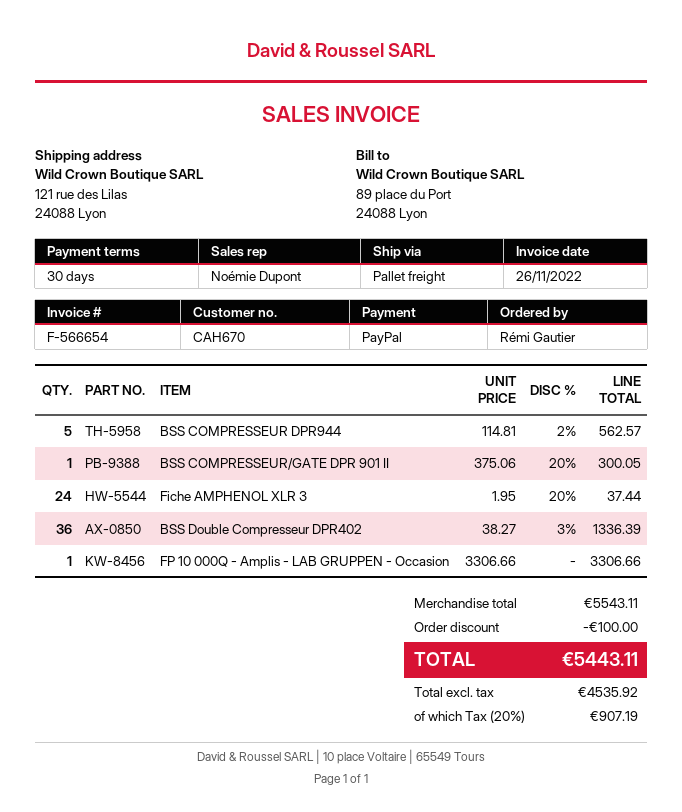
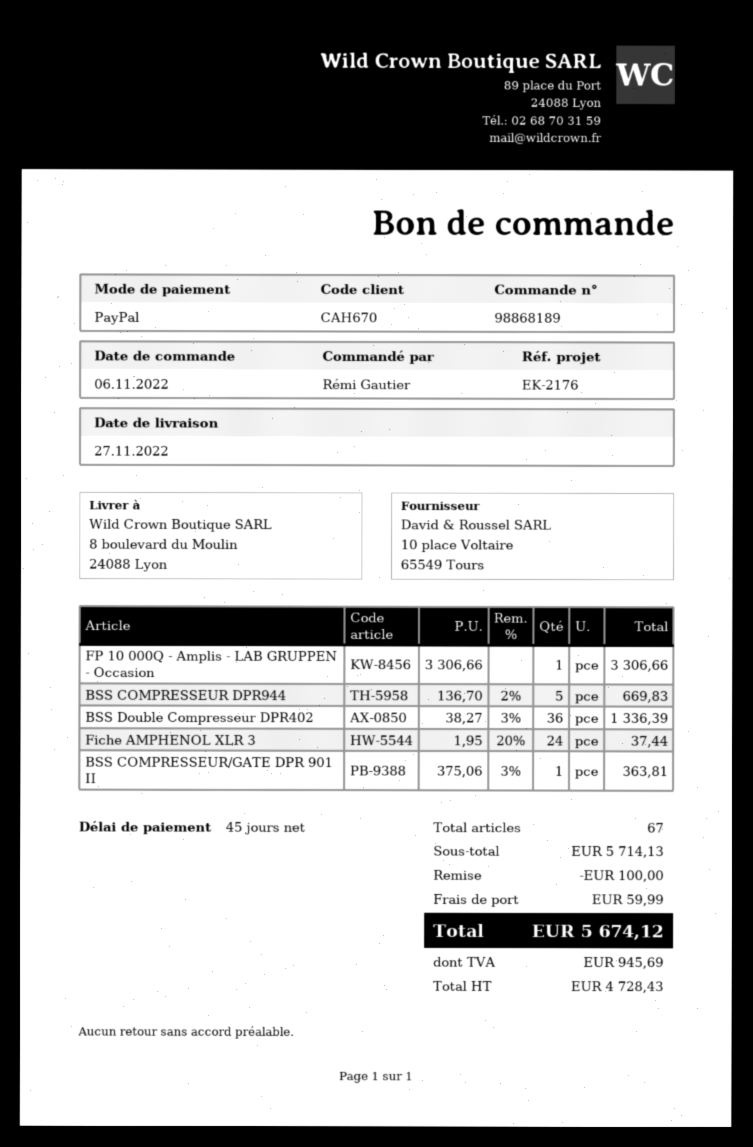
payment terms: 30 days -> 45 days
ship to: 121 rue des Lilas, 24088 Lyon -> 8 boulevard du Moulin, 24088 Lyon
BSS COMPRESSEUR DPR944: 5 x 114.81 - 2% = 562.57 -> 5 x 136.70 - 2% = 669.83
BSS COMPRESSEUR/GATE DPR 901 II: 1 x 375.06 - 20% = 300.05 -> 1 x 375.06 - 3% = 363.81
subtotal: 5543.11 -> 5714.13
shipping: none -> 59.99
net: 4535.92 -> 4728.43
tax: 907.19 -> 945.69
total: 5443.11 -> 5674.12

